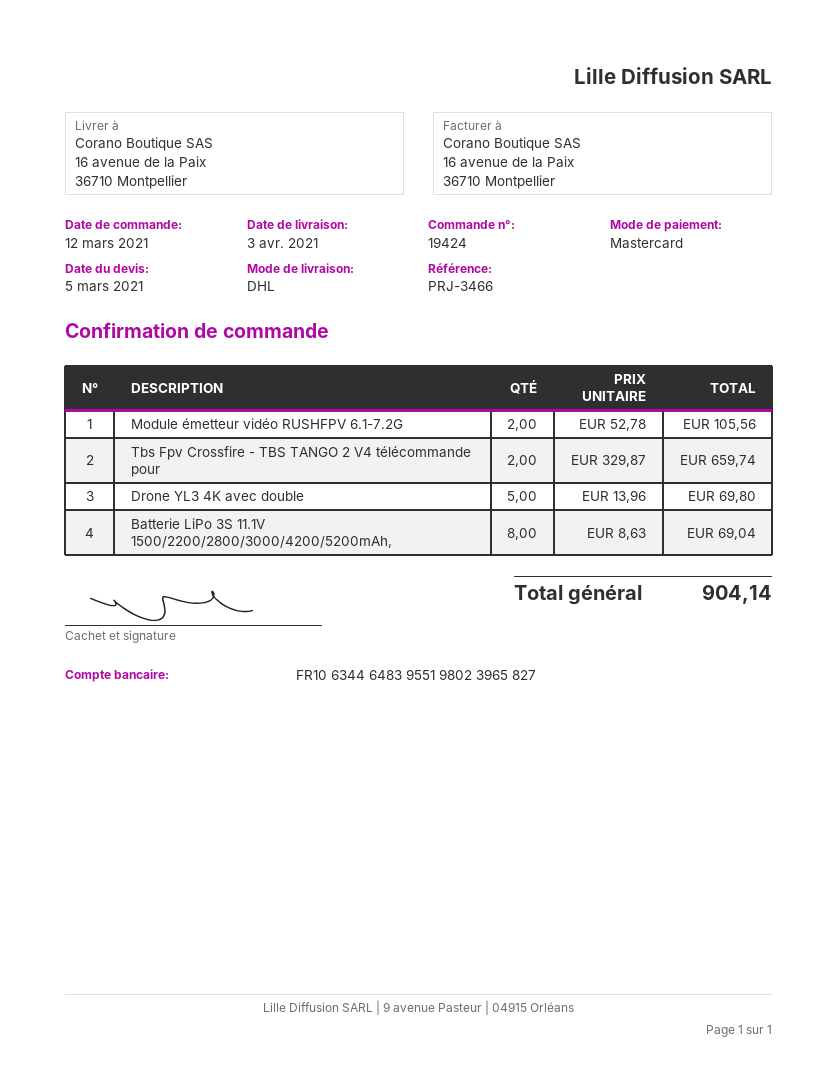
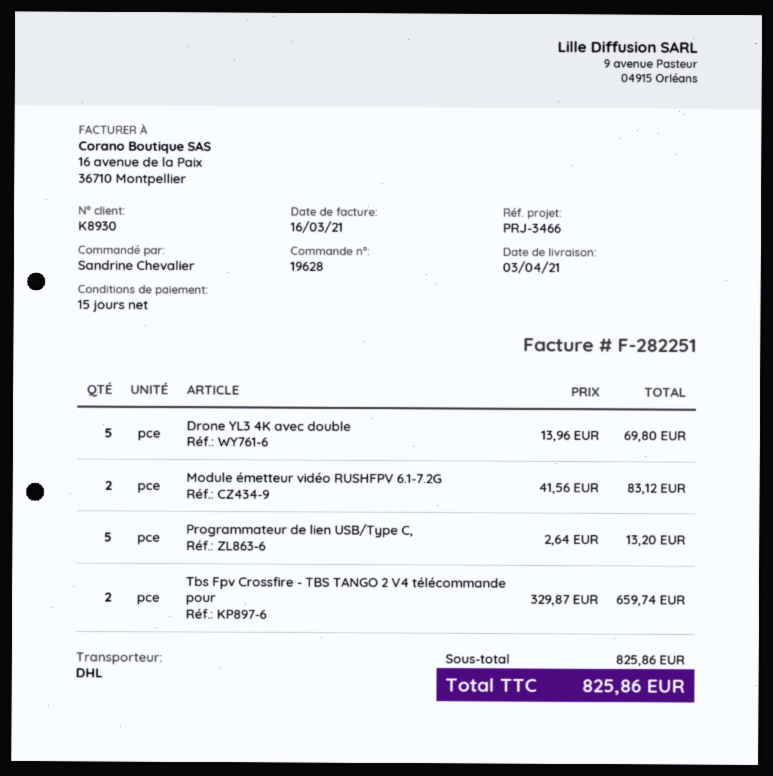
order number: 19424 -> 19628
Module émetteur vidéo RUSHFPV 6.1-7.2G: 2 x 52.78 = 105.56 -> 2 x 41.56 = 83.12
Batterie LiPo 3S 11.1V 1500/2200/2800/3000/4200/5200mAh,: 8 x 8.63 = 69.04 -> none
Programmateur de lien USB/Type C,: none -> 5 x 2.64 = 13.20
total: 904.14 -> 825.86

